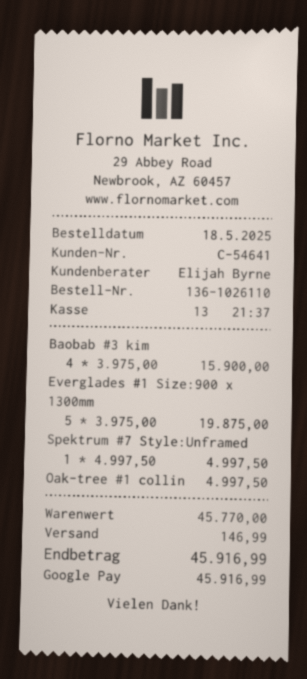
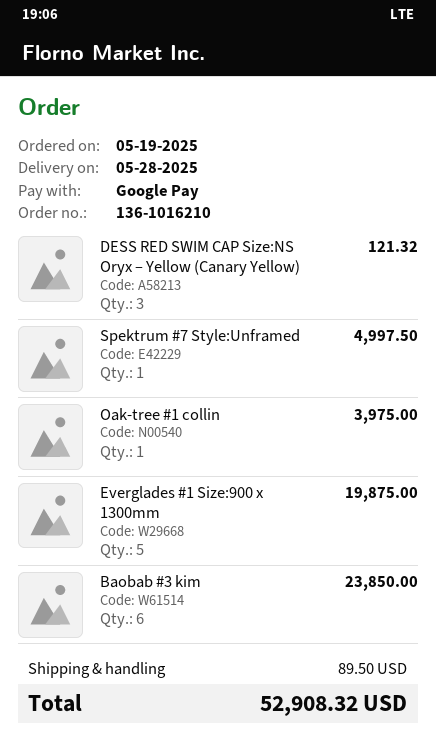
order number: 136-1026110 -> 136-1016210
order date: 2025-05-18 -> 2025-05-19
Baobab #3 kim: 4 for 15900.00 -> 6 for 23850.00
Oak-tree #1 collin: 1 for 4997.50 -> 1 for 3975.00
DESS RED SWIM CAP Size:NS Oryx – Yellow (Canary Yellow): none -> 3 for 121.32
shipping: 146.99 -> 89.50
total: 45916.99 -> 52908.32

